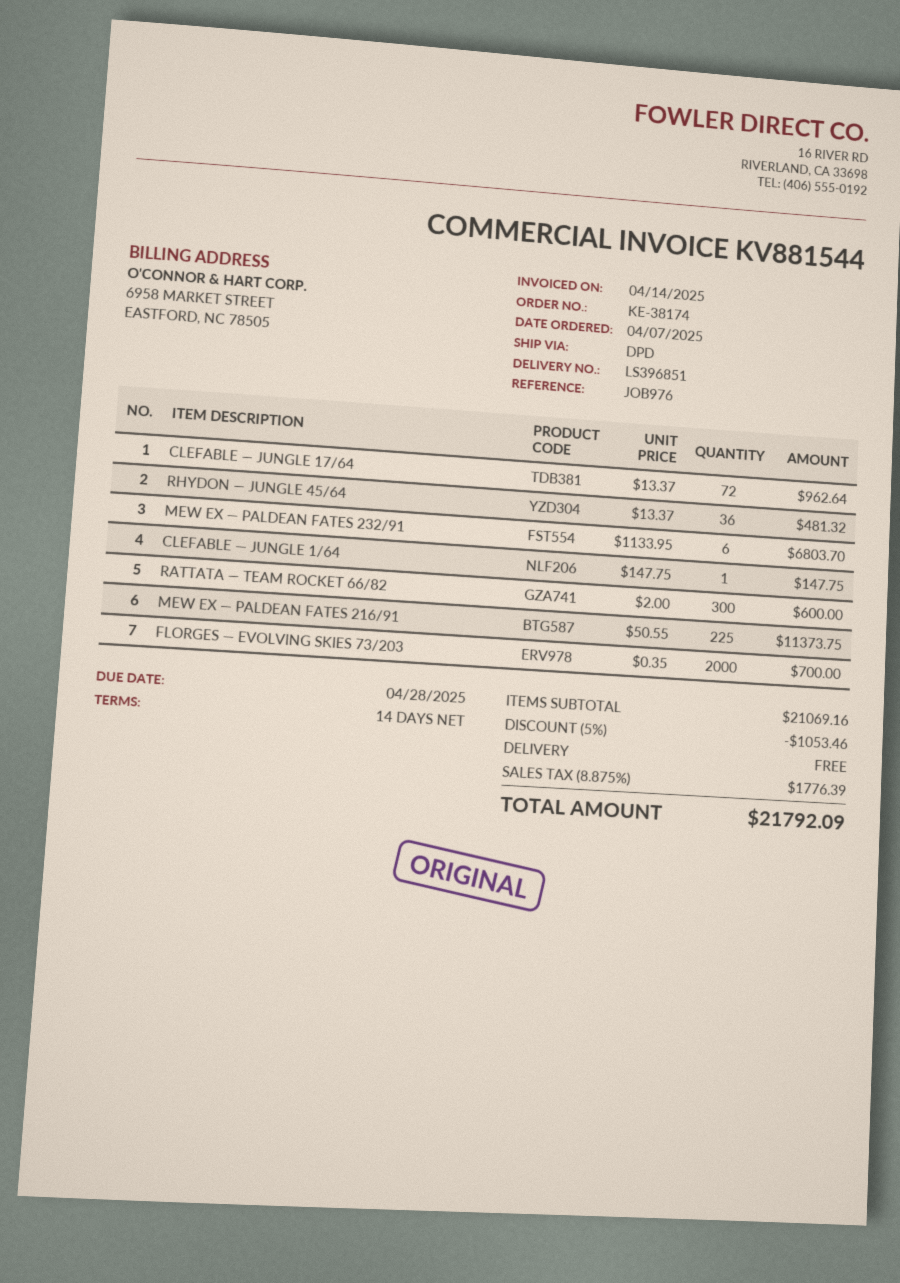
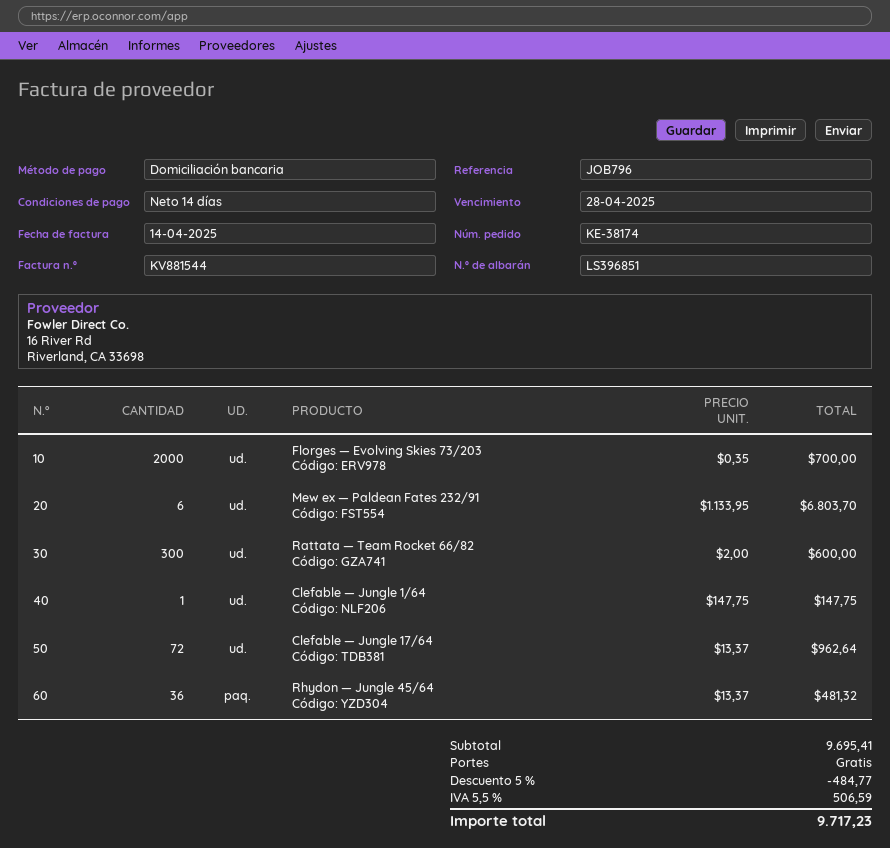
reference: JOB976 -> JOB796
MEW EX — PALDEAN FATES 216/91: 225 x 50.55 = 11373.75 -> none
subtotal: 21069.16 -> 9695.41
discount: 5% = 1053.46 -> 5% = 484.77
tax: 8.875% = 1776.39 -> 5.5% = 506.59
total: 21792.09 -> 9717.23

